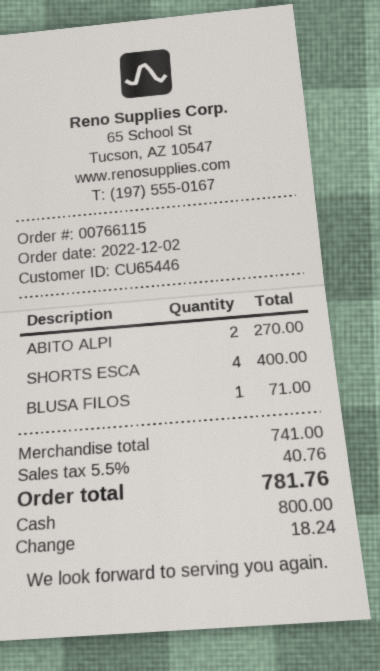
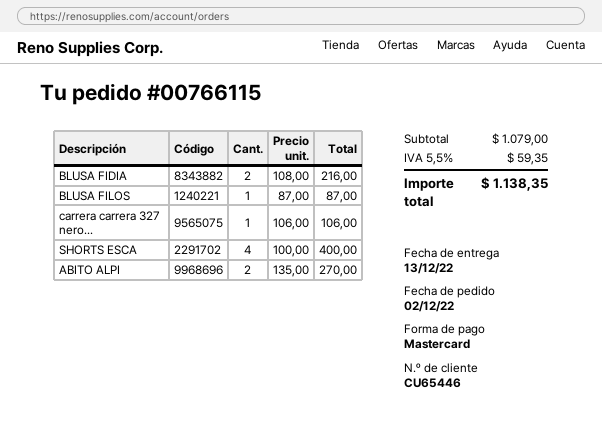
payment method: cash -> Mastercard
BLUSA FILOS: 1 for 71.00 -> 1 for 87.00
BLUSA FIDIA: none -> 2 for 216.00
carrera carrera 327 nero...: none -> 1 for 106.00
subtotal: 741.00 -> 1079.00
tax: 5.5% = 40.76 -> 5.5% = 59.35
total: 781.76 -> 1138.35

